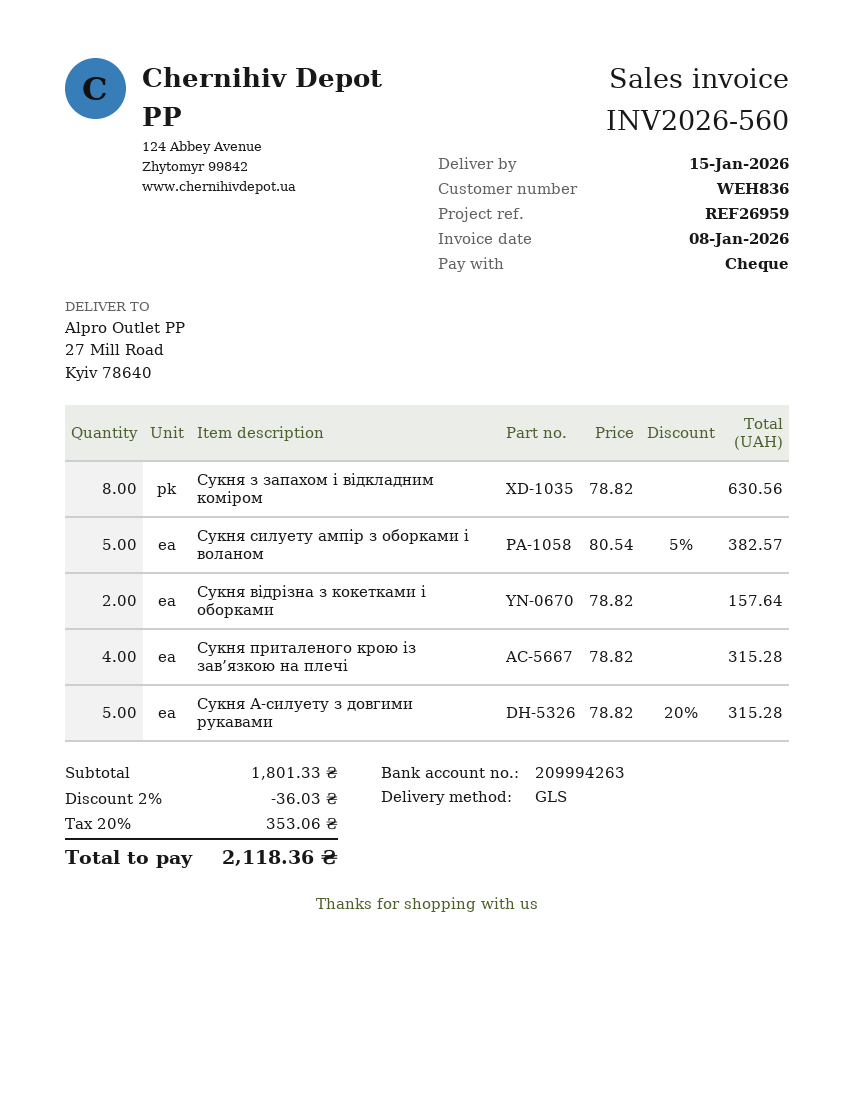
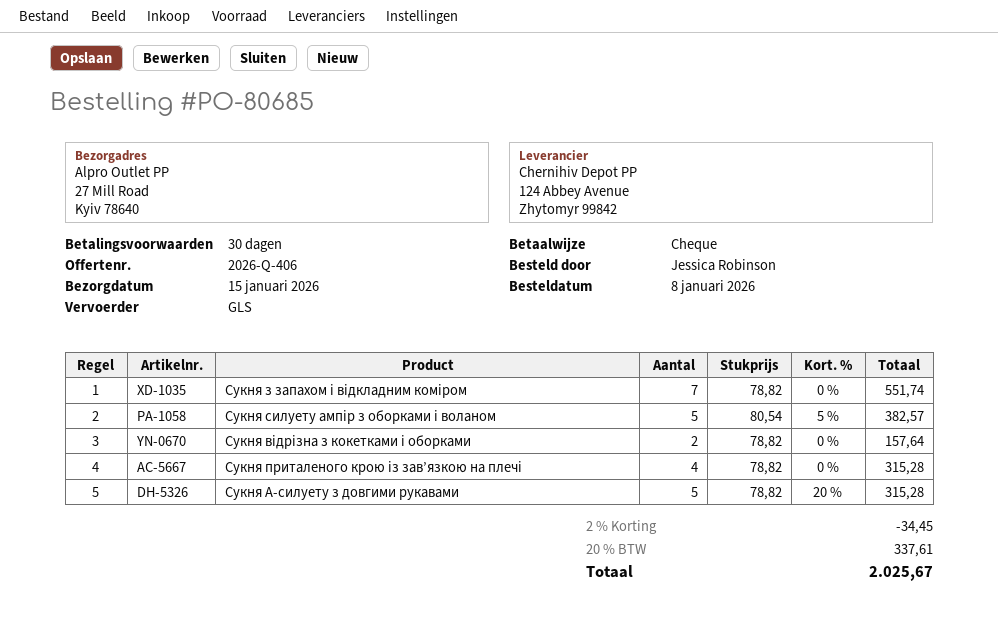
Сукня з запахом і відкладним коміром: 8 x 78.82 = 630.56 -> 7 x 78.82 = 551.74
discount: 2% = 36.03 -> 2% = 34.45
tax: 20% = 353.06 -> 20% = 337.61
total: 2118.36 -> 2025.67

